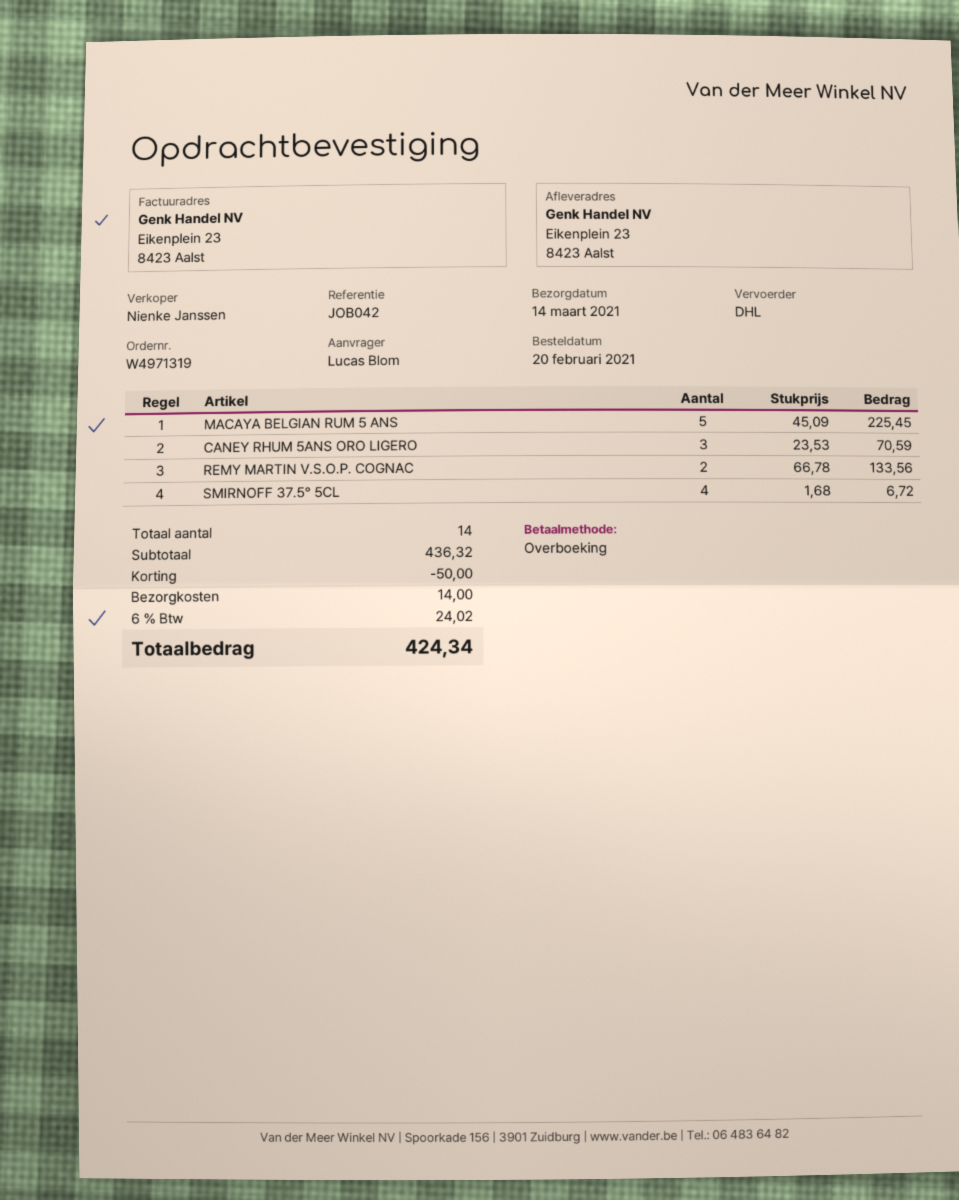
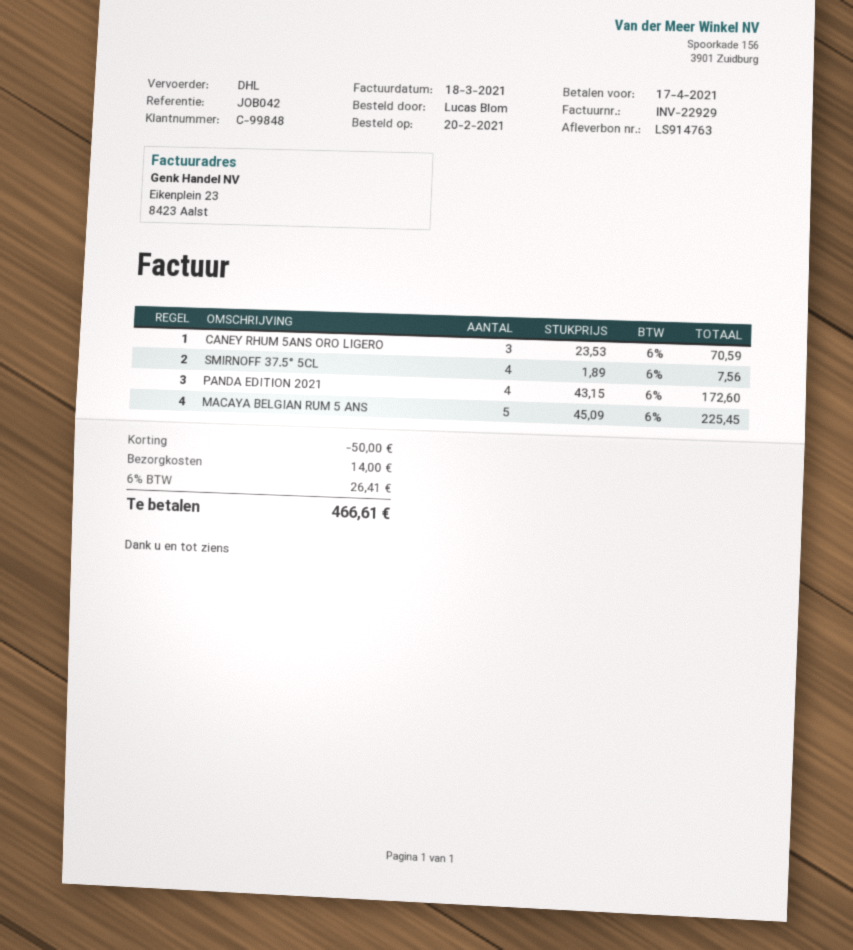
REMY MARTIN V.S.O.P. COGNAC: 2 x 66.78 = 133.56 -> none
SMIRNOFF 37.5° 5CL: 4 x 1.68 = 6.72 -> 4 x 1.89 = 7.56
PANDA EDITION 2021: none -> 4 x 43.15 = 172.60
tax: 6% = 24.02 -> 6% = 26.41
total: 424.34 -> 466.61

